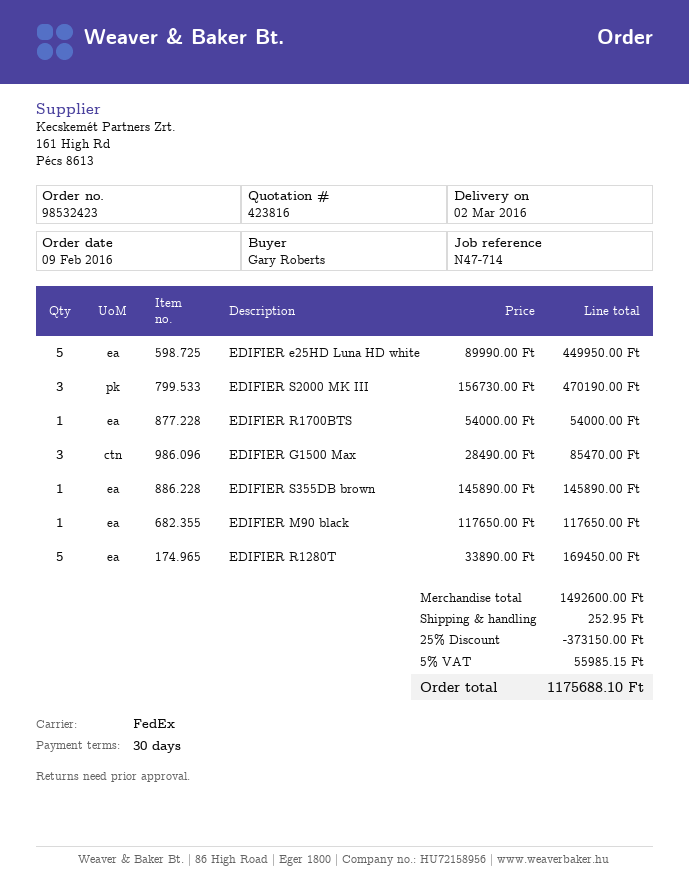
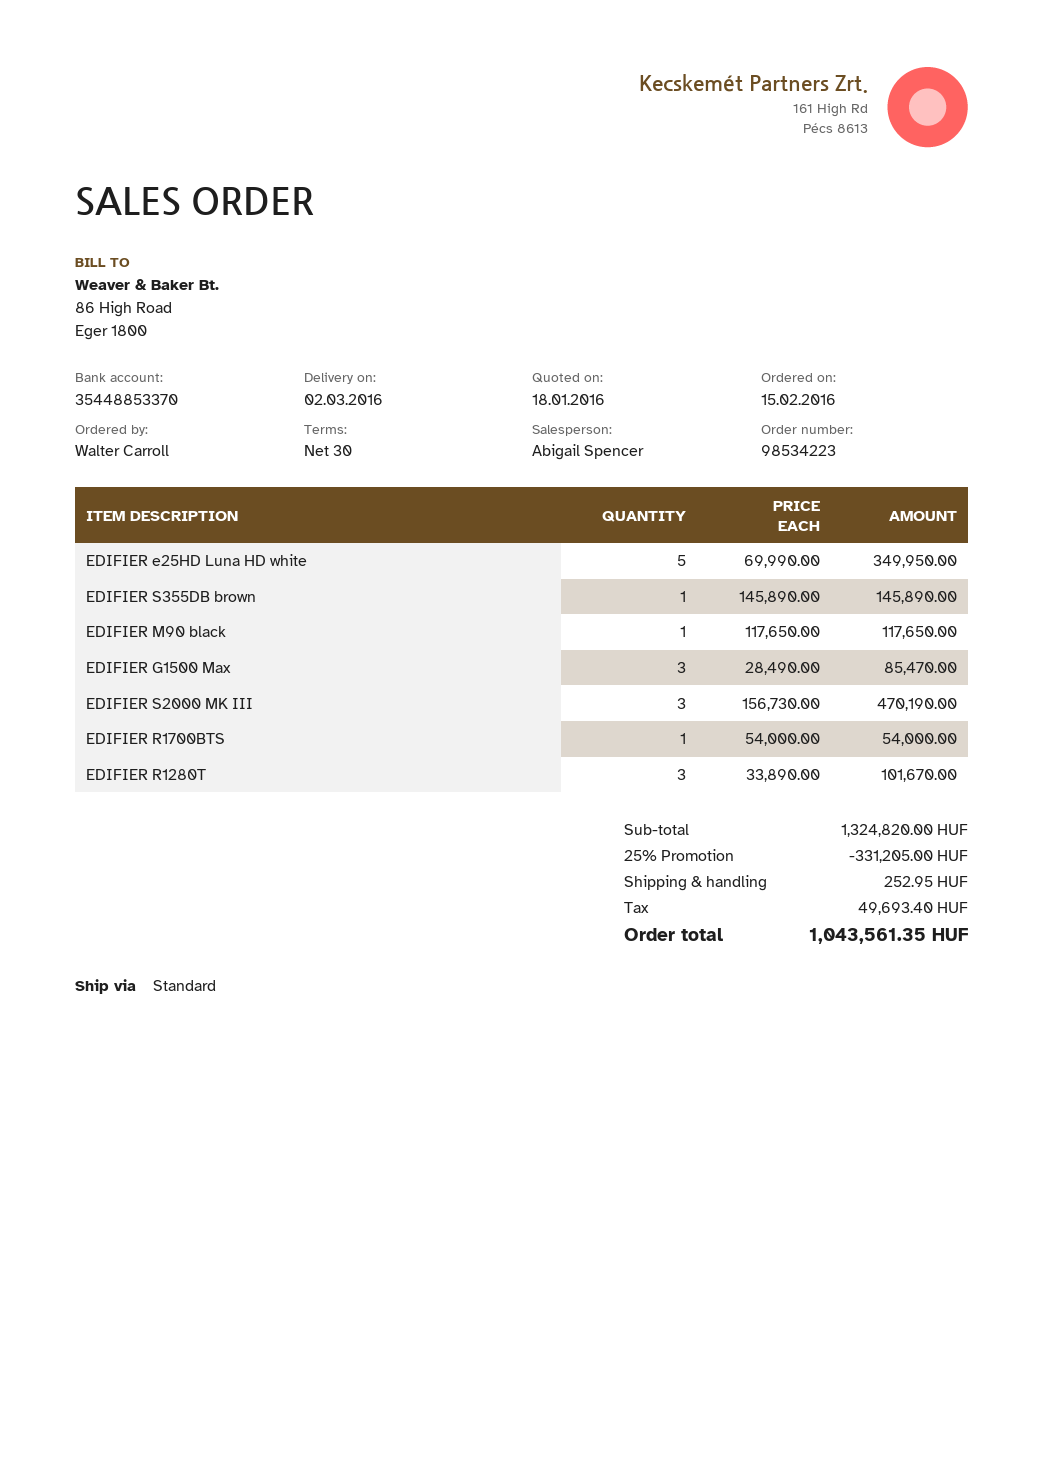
order number: 98532423 -> 98534223
order date: 2016-02-09 -> 2016-02-15
ordered by: Gary Roberts -> Walter Carroll
shipping method: FedEx -> standard
EDIFIER e25HD Luna HD white: 5 x 89990.00 = 449950.00 -> 5 x 69990.00 = 349950.00
EDIFIER R1280T: 5 x 33890.00 = 169450.00 -> 3 x 33890.00 = 101670.00
subtotal: 1492600.00 -> 1324820.00
discount: 25% = 373150.00 -> 25% = 331205.00
tax: 55985.15 -> 49693.40
total: 1175688.10 -> 1043561.35

